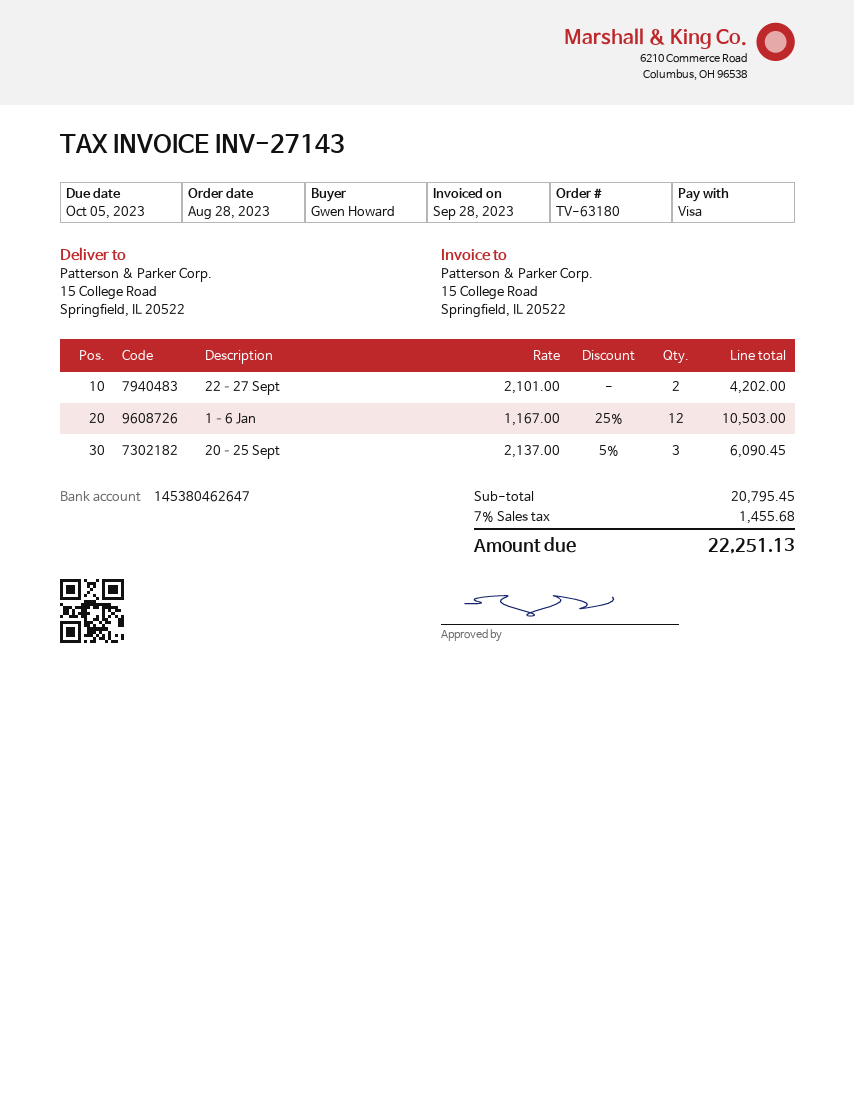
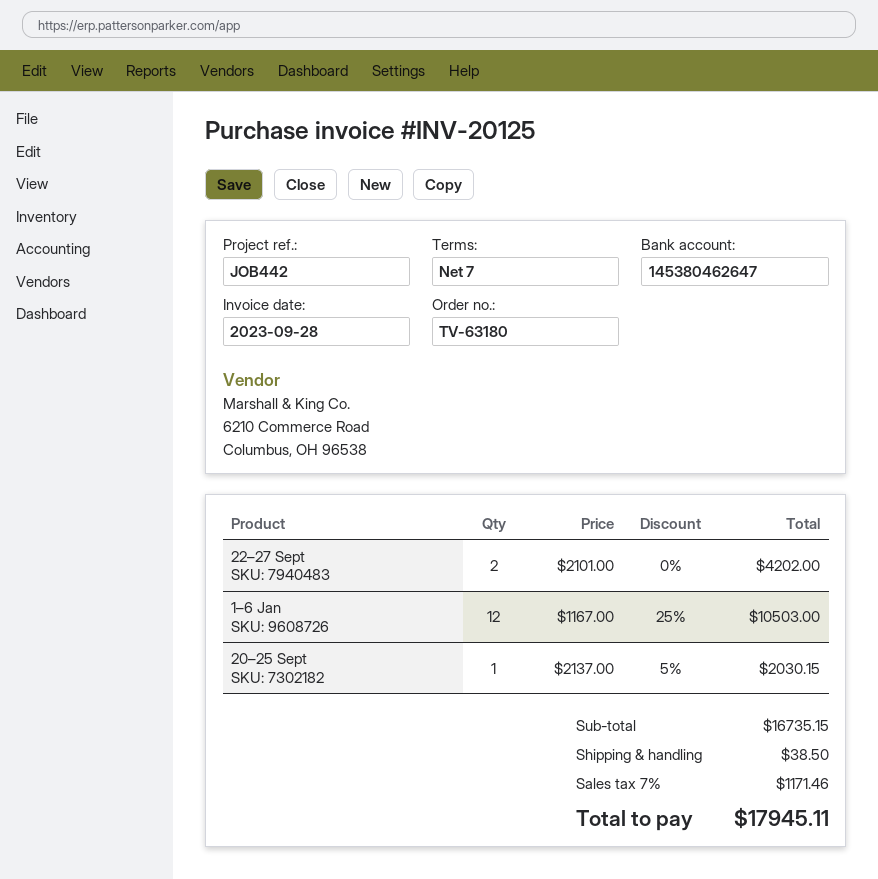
invoice number: INV-27143 -> INV-20125
20–25 Sept: 3 x 2137.00 - 5% = 6090.45 -> 1 x 2137.00 - 5% = 2030.15
subtotal: 20795.45 -> 16735.15
shipping: none -> 38.50
tax: 7% = 1455.68 -> 7% = 1171.46
total: 22251.13 -> 17945.11

